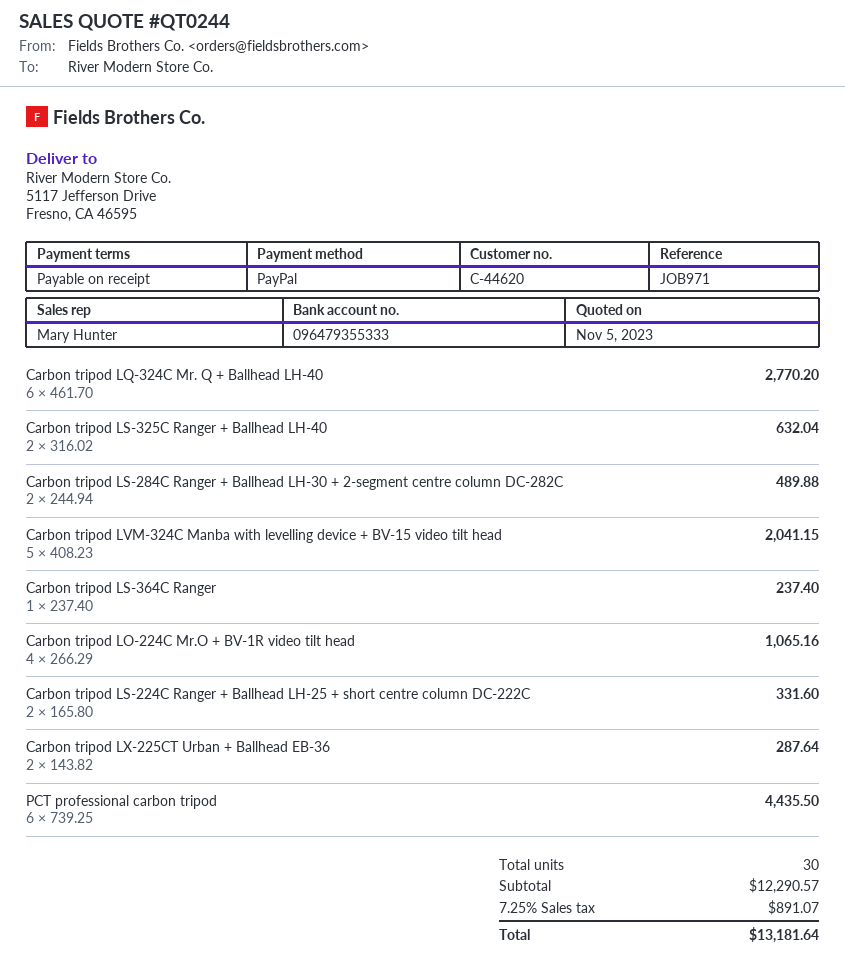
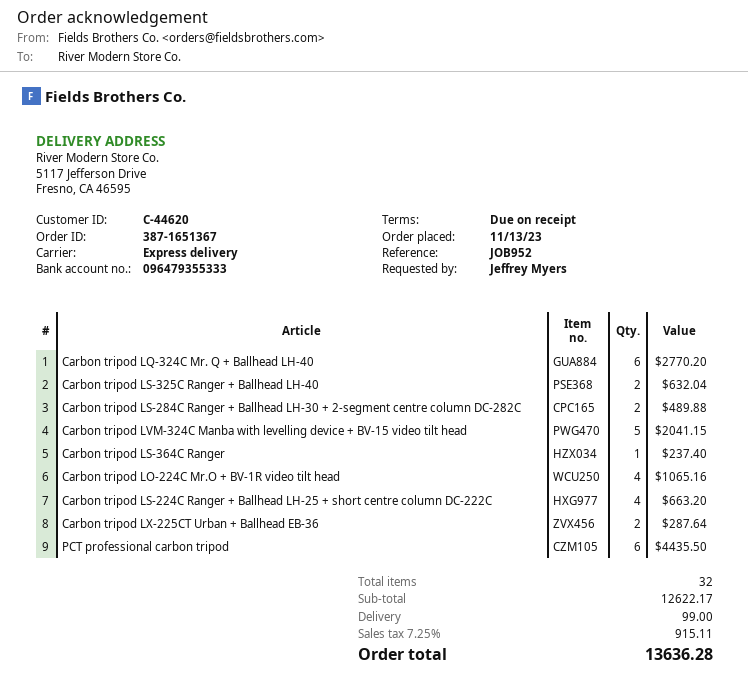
reference: JOB971 -> JOB952
Carbon tripod LS-224C Ranger + Ballhead LH-25 + short centre column DC-222C: 2 for 331.60 -> 4 for 663.20
total quantity: 30 -> 32
subtotal: 12290.57 -> 12622.17
shipping: none -> 99.00
tax: 7.25% = 891.07 -> 7.25% = 915.11
total: 13181.64 -> 13636.28

